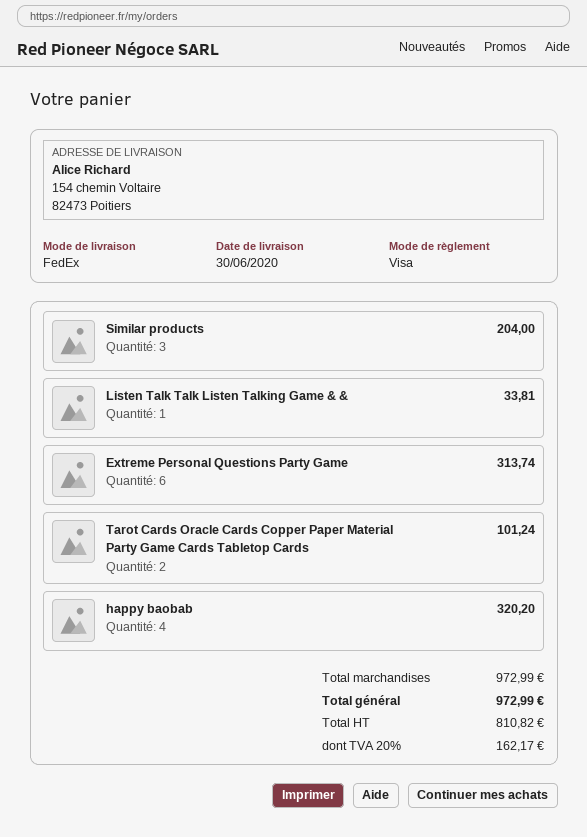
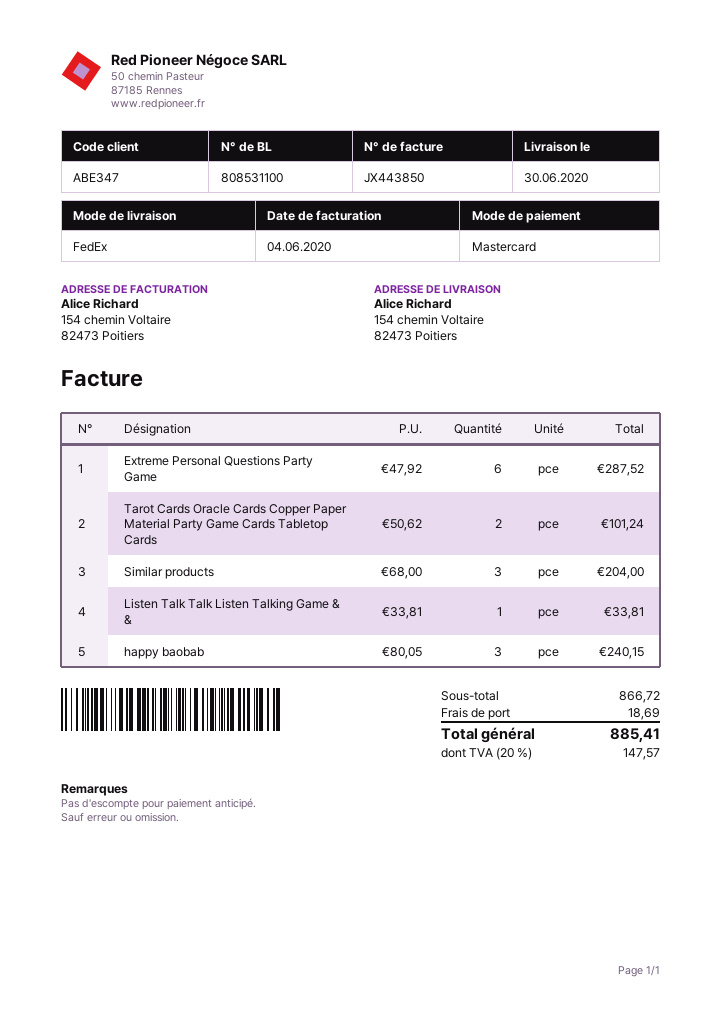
payment method: Visa -> Mastercard
Extreme Personal Questions Party Game: 6 for 313.74 -> 6 for 287.52
happy baobab: 4 for 320.20 -> 3 for 240.15
subtotal: 972.99 -> 866.72
shipping: none -> 18.69
tax: 20% = 162.17 -> 20% = 147.57
total: 972.99 -> 885.41

